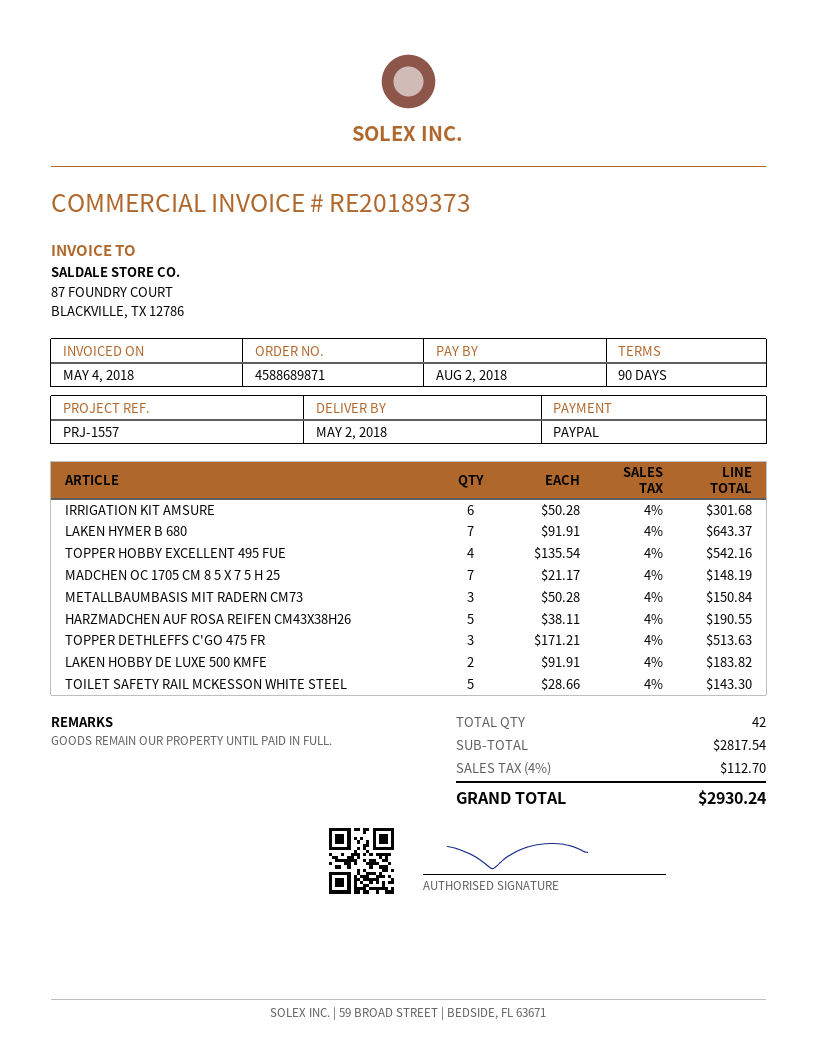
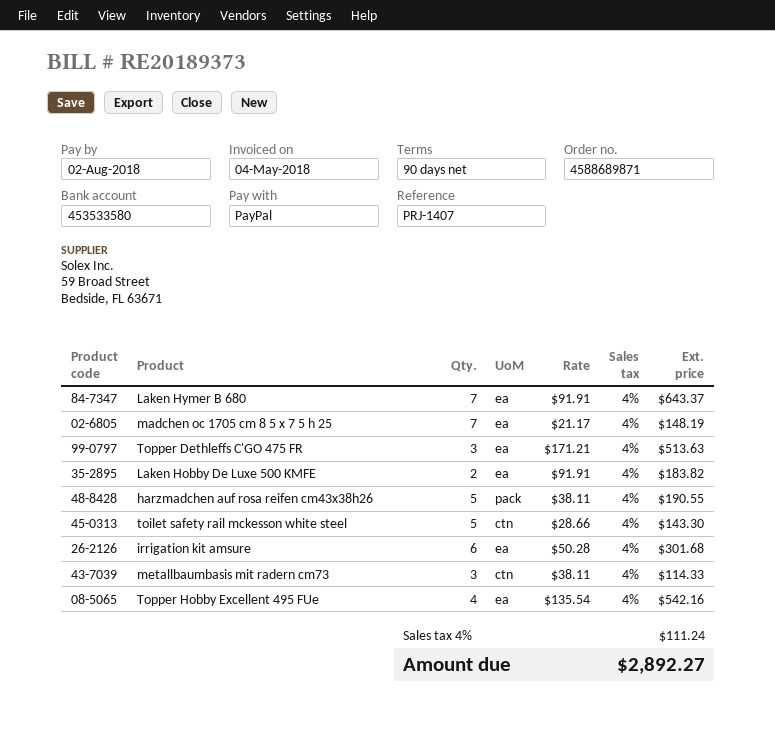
reference: PRJ-1557 -> PRJ-1407
METALLBAUMBASIS MIT RADERN CM73: 3 x 50.28 = 150.84 -> 3 x 38.11 = 114.33
tax: 4% = 112.70 -> 4% = 111.24
total: 2930.24 -> 2892.27

